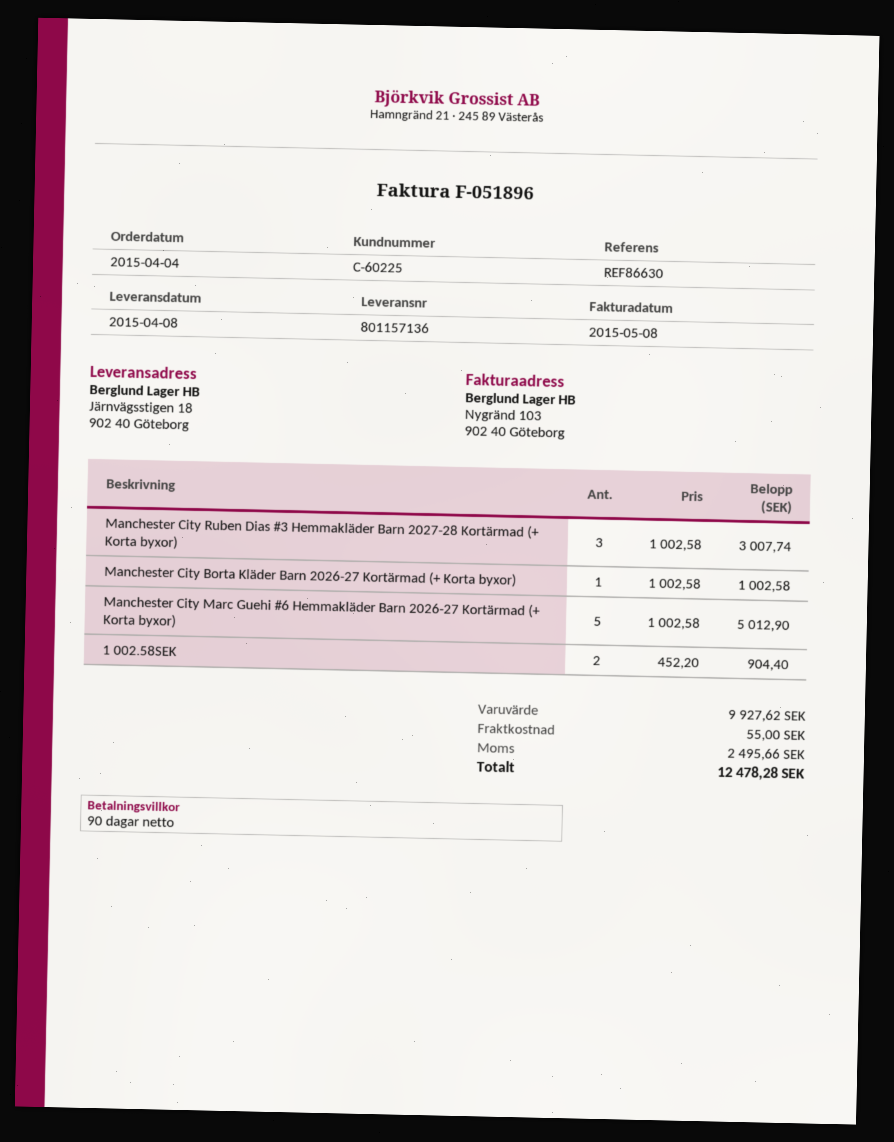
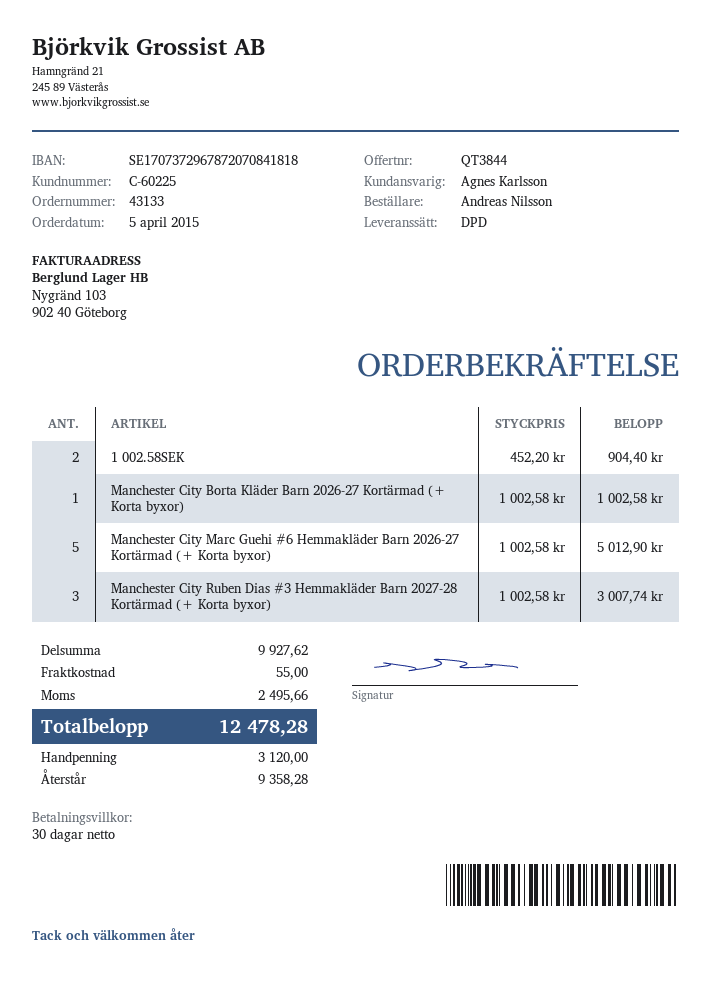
order date: 2015-04-04 -> 2015-04-05
payment terms: 90 days -> 30 days

